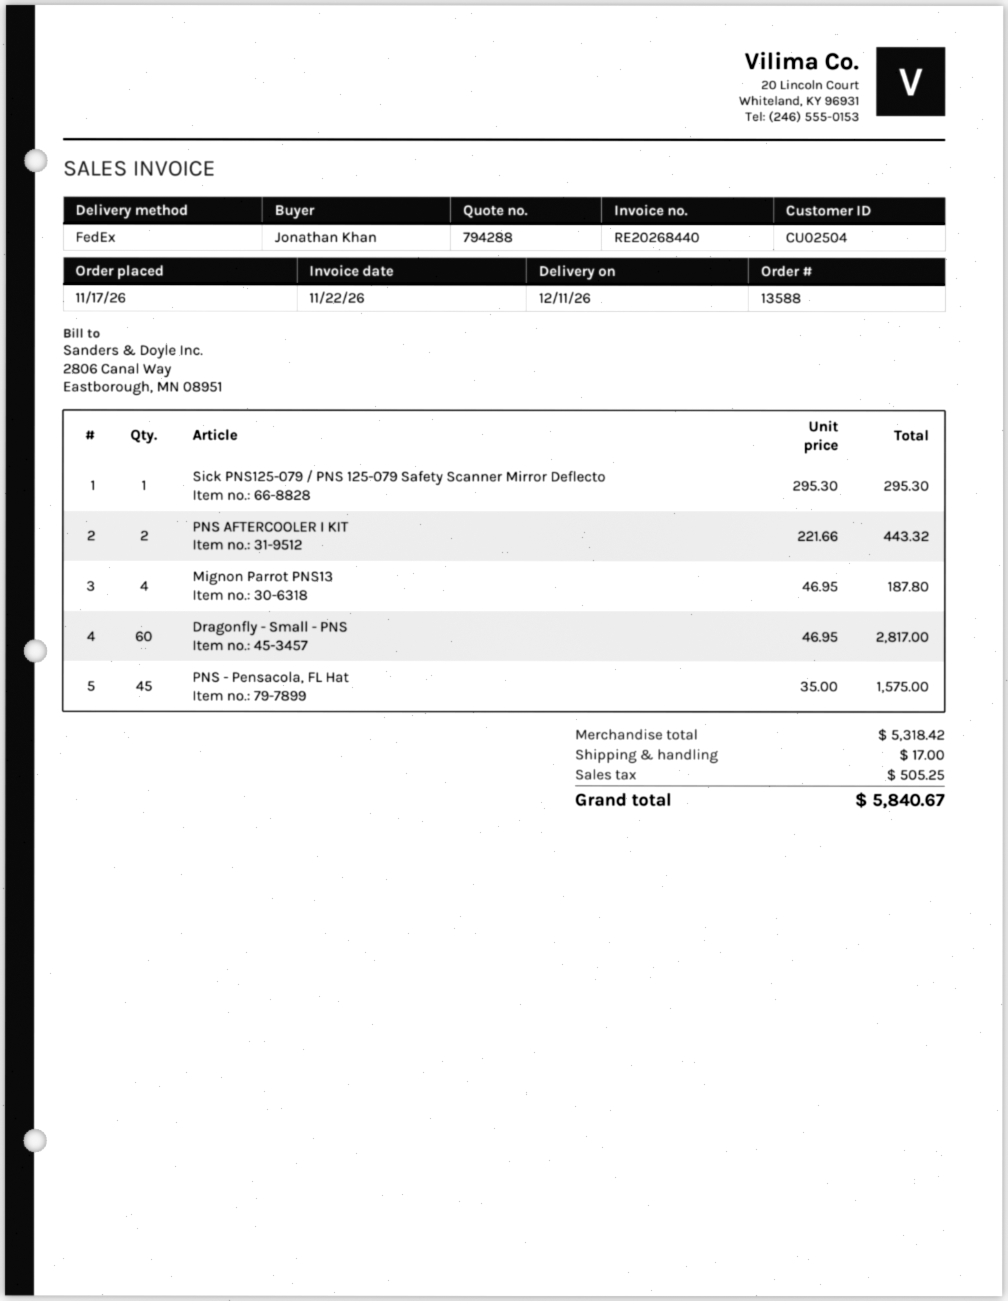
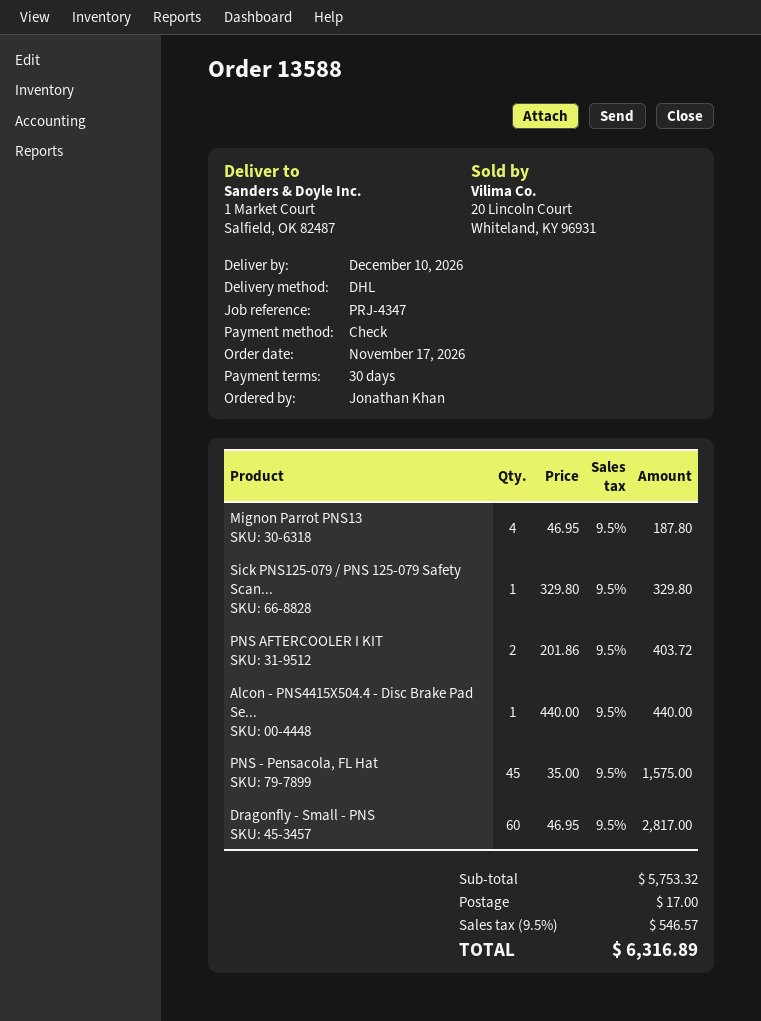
delivery date: 2026-12-11 -> 2026-12-10
shipping method: FedEx -> DHL
Sick PNS125-079 / PNS 125-079 Safety Scanner Mirror Deflecto: 1 x 295.30 = 295.30 -> 1 x 329.80 = 329.80
PNS AFTERCOOLER I KIT: 2 x 221.66 = 443.32 -> 2 x 201.86 = 403.72
Alcon - PNS4415X504.4 - Disc Brake Pad Se...: none -> 1 x 440.00 = 440.00
subtotal: 5318.42 -> 5753.32
tax: 505.25 -> 546.57
total: 5840.67 -> 6316.89

